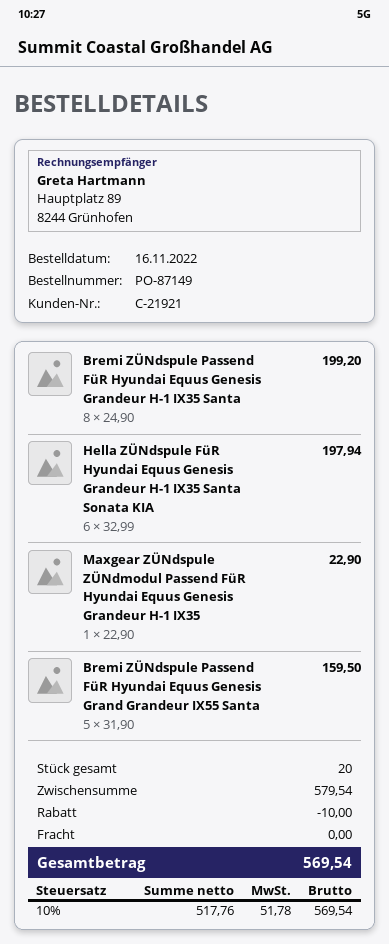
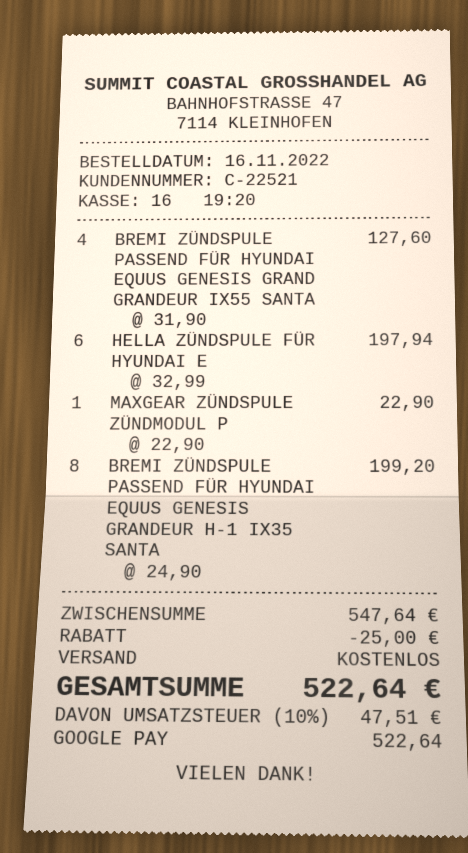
customer number: C-21921 -> C-22521
Bremi ZÜNdspule Passend FüR Hyundai Equus Genesis Grand Grandeur IX55 Santa: 5 x 31.90 = 159.50 -> 4 x 31.90 = 127.60
subtotal: 579.54 -> 547.64
discount: 10.00 -> 25.00
tax: 10% = 51.78 -> 10% = 47.51
total: 569.54 -> 522.64

